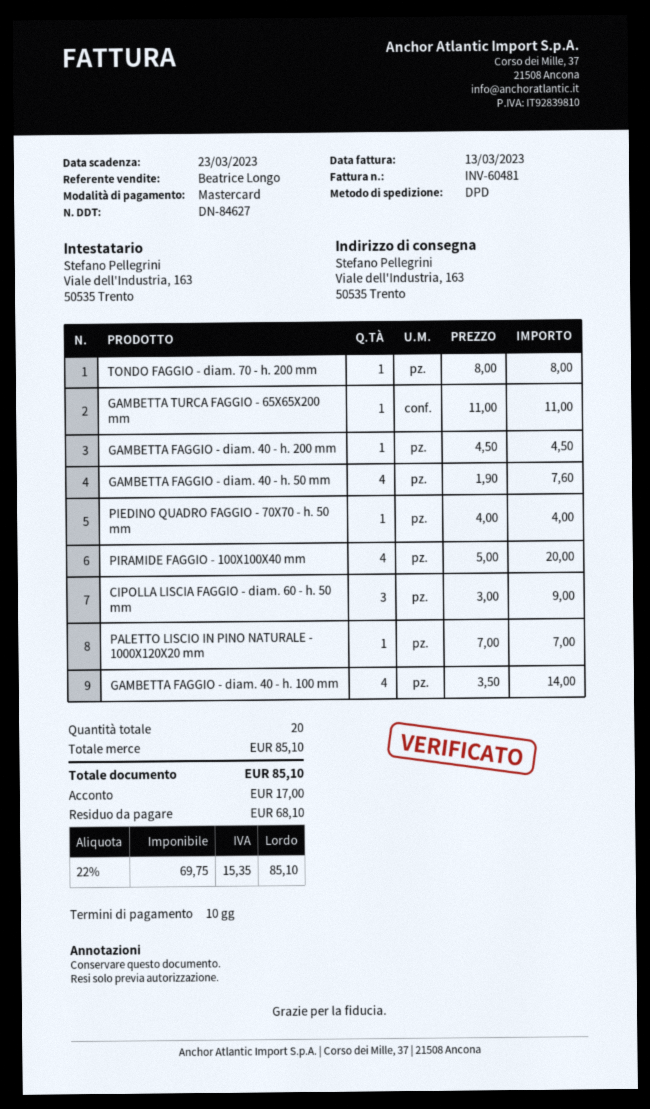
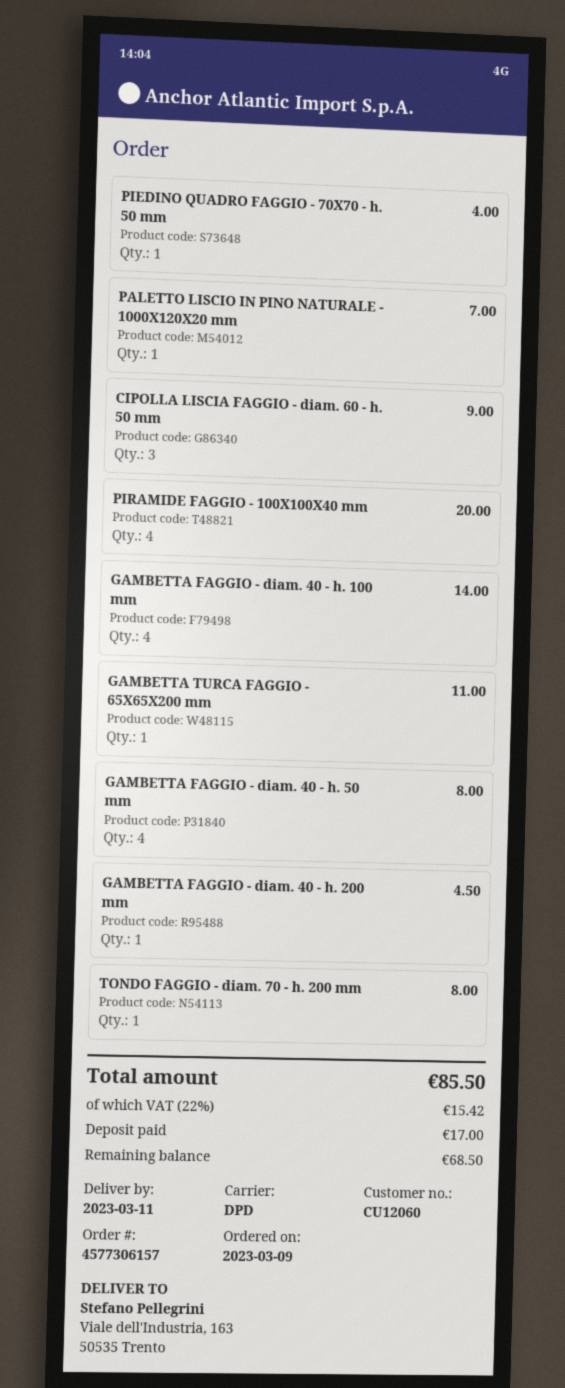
GAMBETTA FAGGIO - diam. 40 - h. 50 mm: 4 for 7.60 -> 4 for 8.00
tax: 22% = 15.35 -> 22% = 15.42
total: 85.10 -> 85.50
balance: 68.10 -> 68.50

